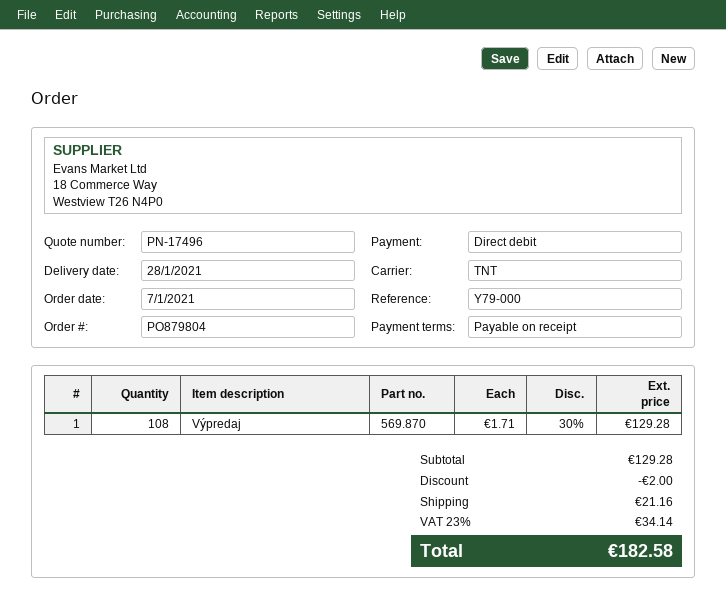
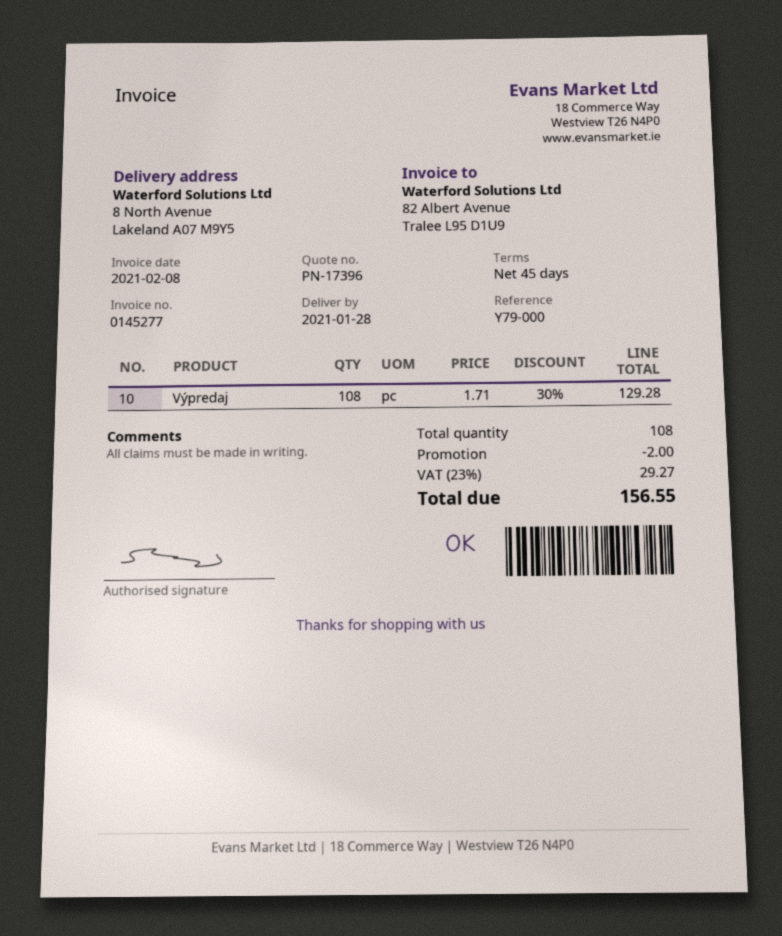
quote number: PN-17496 -> PN-17396
payment terms: on receipt -> 45 days
shipping: 21.16 -> none
tax: 23% = 34.14 -> 23% = 29.27
total: 182.58 -> 156.55

